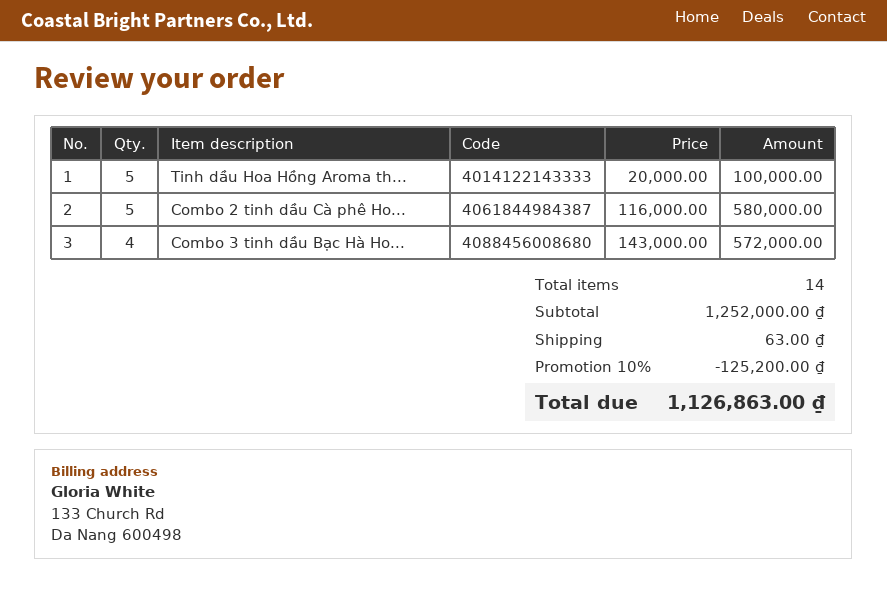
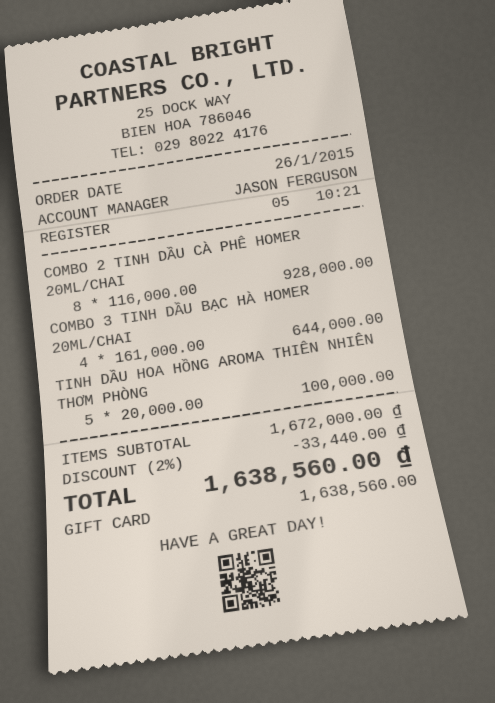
Combo 2 tinh dầu Cà phê Ho...: 5 x 116000.00 = 580000.00 -> 8 x 116000.00 = 928000.00
Combo 3 tinh dầu Bạc Hà Ho...: 4 x 143000.00 = 572000.00 -> 4 x 161000.00 = 644000.00
subtotal: 1252000.00 -> 1672000.00
discount: 10% = 125200.00 -> 2% = 33440.00
shipping: 63.00 -> none
total: 1126863.00 -> 1638560.00

